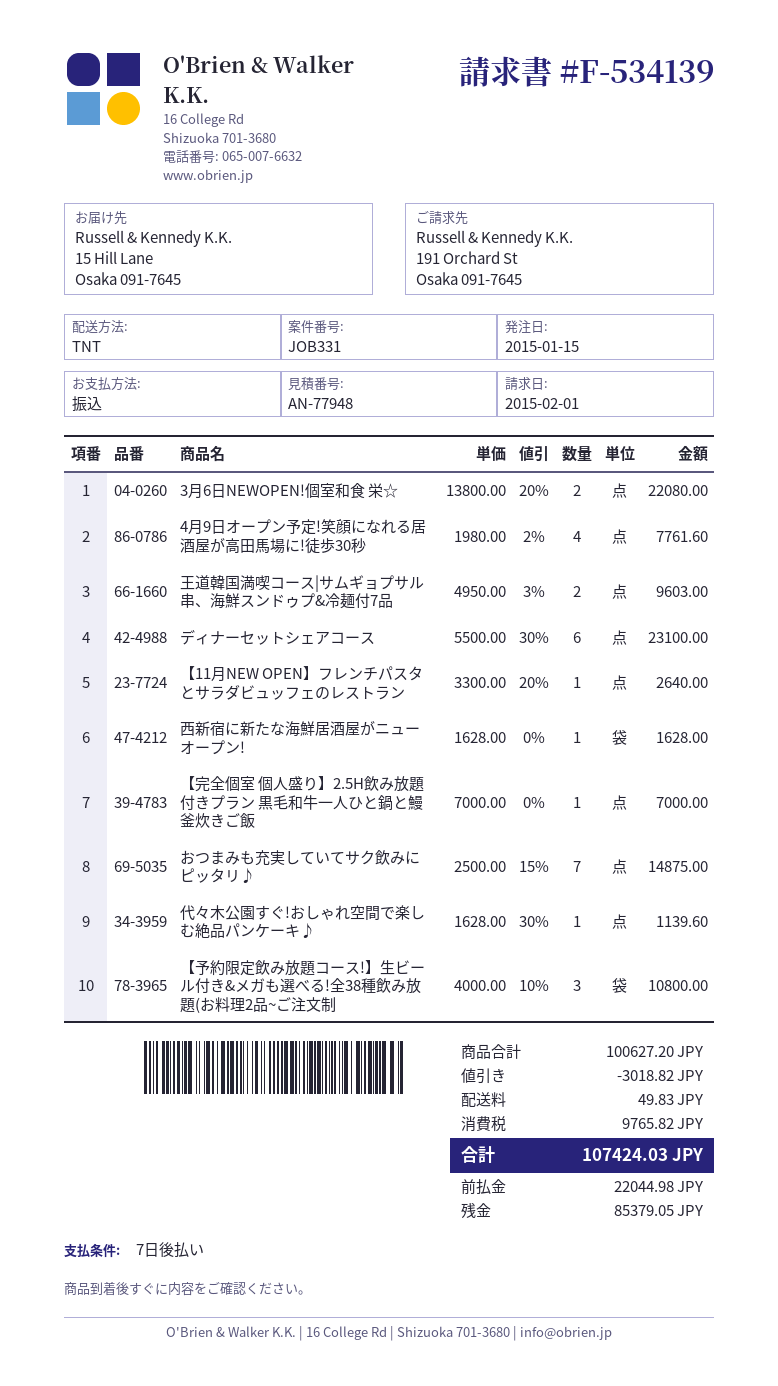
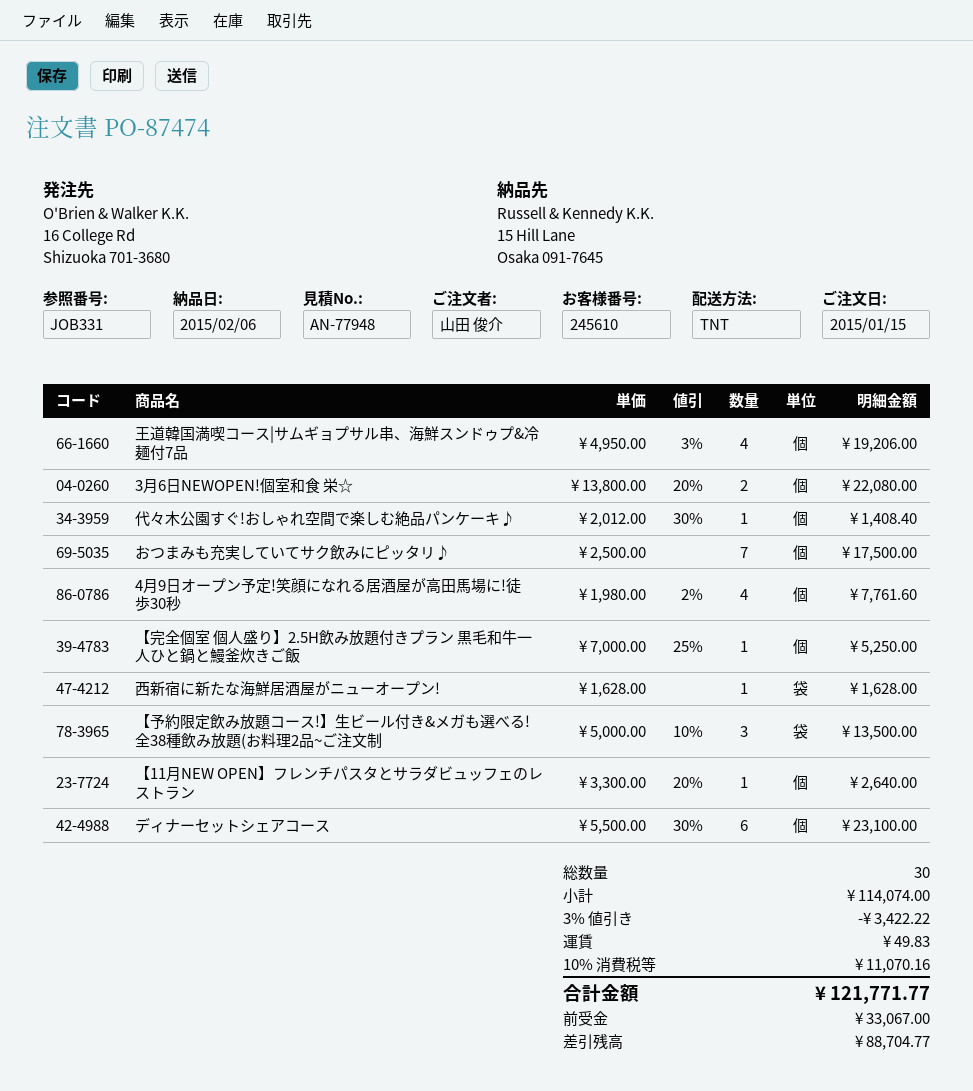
王道韓国満喫コース|サムギョプサル串、海鮮スンドゥプ&冷麺付7品: 2 x 4950.00 - 3% = 9603.00 -> 4 x 4950.00 - 3% = 19206.00
【完全個室 個人盛り】2.5H飲み放題付きプラン 黒毛和牛一人ひと鍋と鰻釜炊きご飯: 1 x 7000.00 = 7000.00 -> 1 x 7000.00 - 25% = 5250.00
おつまみも充実していてサク飲みにピッタリ♪: 7 x 2500.00 - 15% = 14875.00 -> 7 x 2500.00 = 17500.00
代々木公園すぐ!おしゃれ空間で楽しむ絶品パンケーキ♪: 1 x 1628.00 - 30% = 1139.60 -> 1 x 2012.00 - 30% = 1408.40
【予約限定飲み放題コース!】生ビール付き&メガも選べる!全38種飲み放題(お料理2品~ご注文制: 3 x 4000.00 - 10% = 10800.00 -> 3 x 5000.00 - 10% = 13500.00
subtotal: 100627.20 -> 114074.00
discount: 3018.82 -> 3422.22
tax: 9765.82 -> 11070.16
total: 107424.03 -> 121771.77
deposit: 22044.98 -> 33067.00
balance: 85379.05 -> 88704.77

